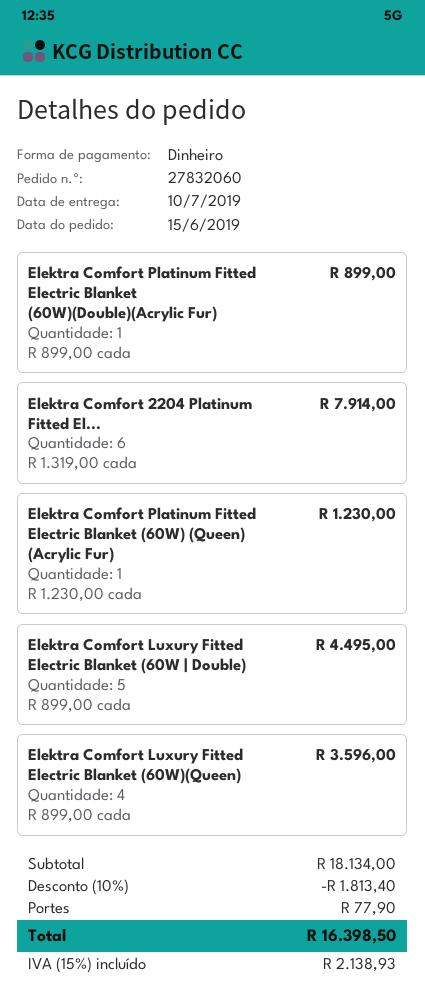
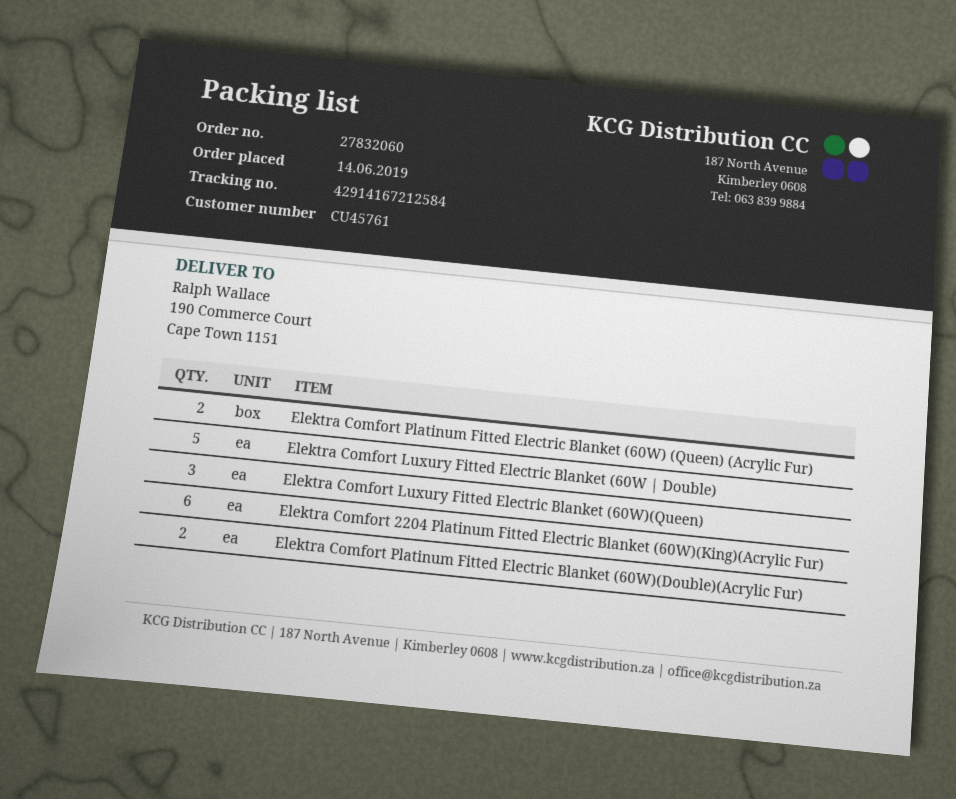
order date: 2019-06-15 -> 2019-06-14
Elektra Comfort Platinum Fitted Electric Blanket (60W)(Double)(Acrylic Fur): 1 -> 2
Elektra Comfort Platinum Fitted Electric Blanket (60W) (Queen) (Acrylic Fur): 1 -> 2
Elektra Comfort Luxury Fitted Electric Blanket (60W)(Queen): 4 -> 3

